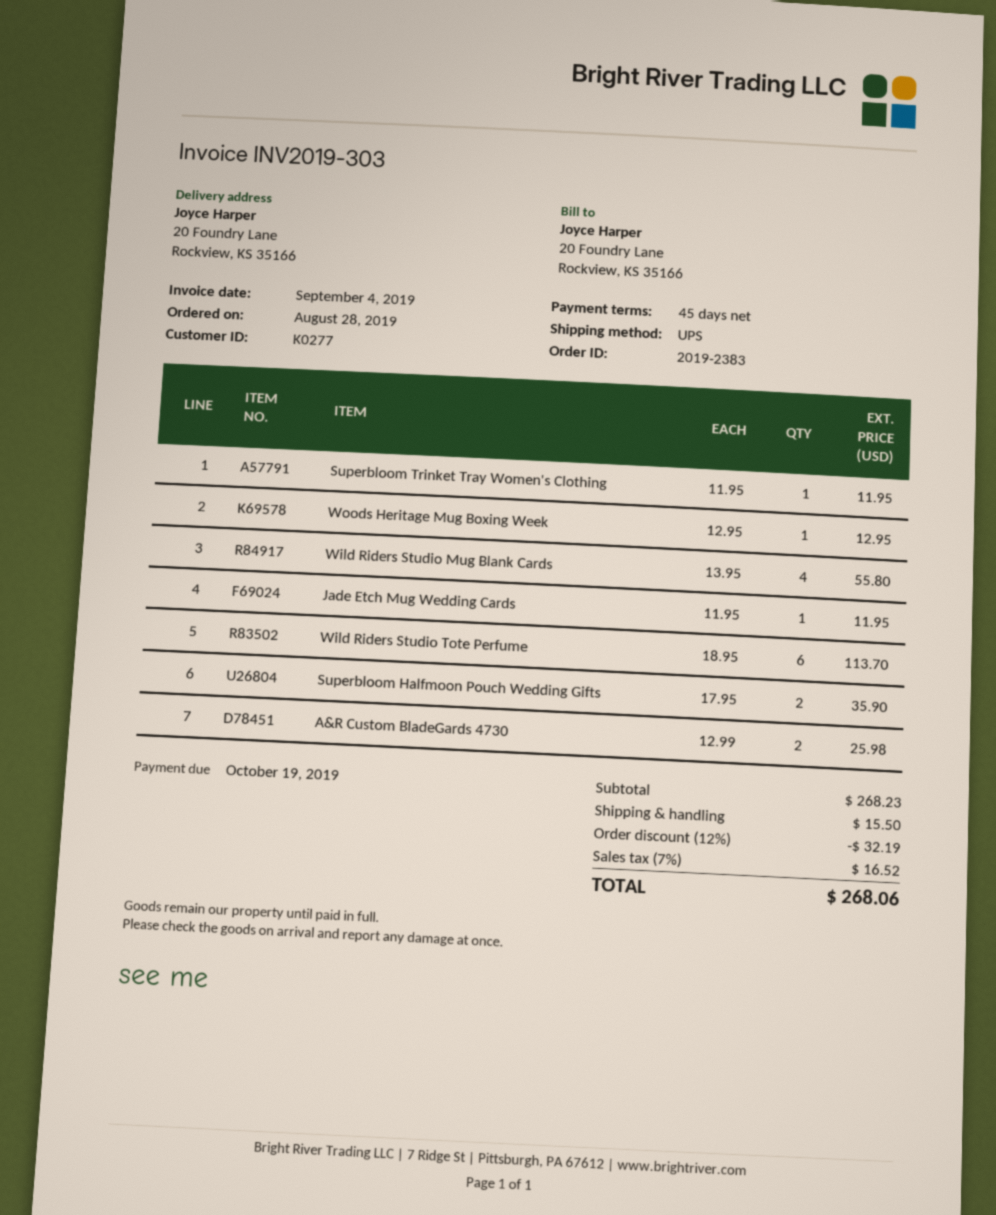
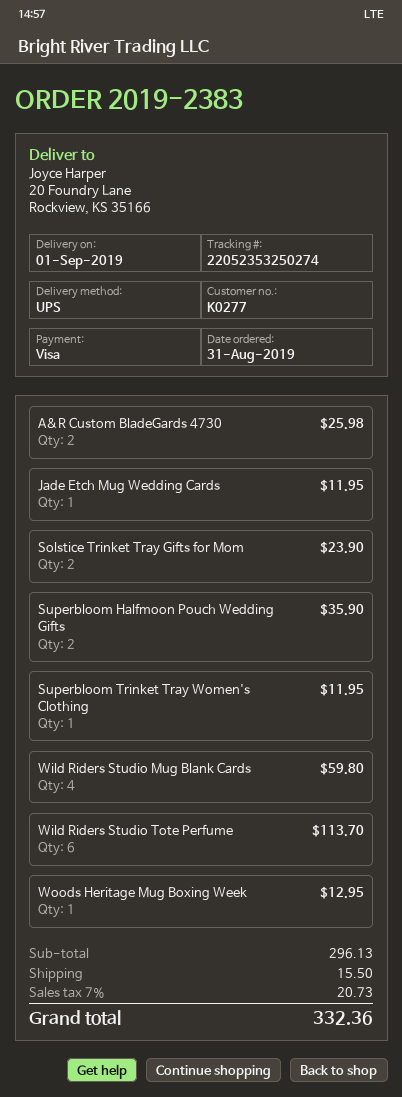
order date: 2019-08-28 -> 2019-08-31
Wild Riders Studio Mug Blank Cards: 4 for 55.80 -> 4 for 59.80
Solstice Trinket Tray Gifts for Mom: none -> 2 for 23.90
subtotal: 268.23 -> 296.13
discount: 12% = 32.19 -> none
tax: 7% = 16.52 -> 7% = 20.73
total: 268.06 -> 332.36

